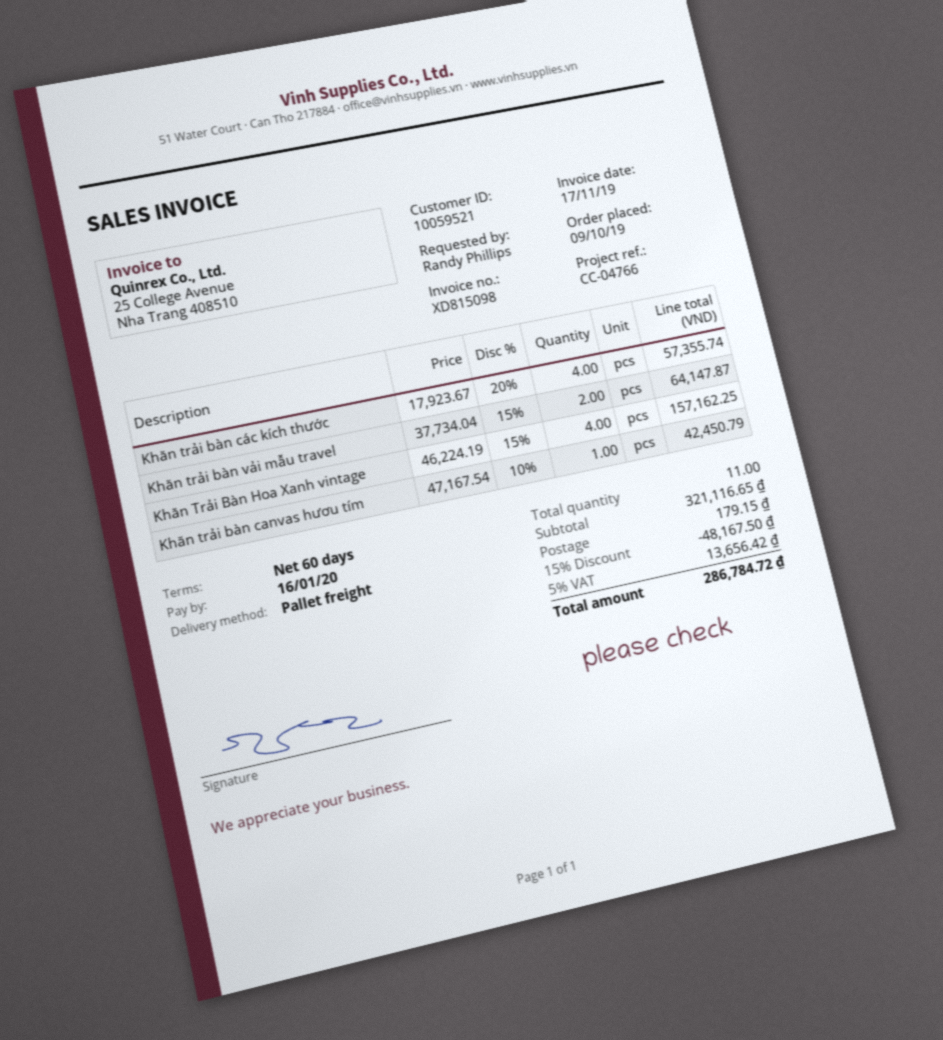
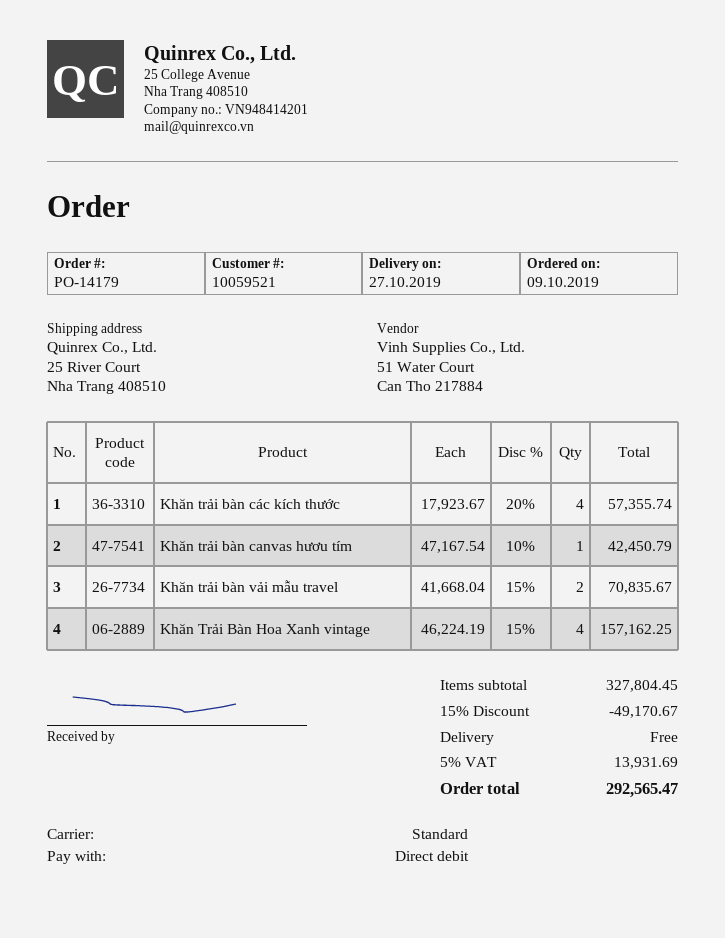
shipping method: pallet freight -> standard
Khăn trải bàn vải mẫu travel: 2 x 37734.04 - 15% = 64147.87 -> 2 x 41668.04 - 15% = 70835.67
subtotal: 321116.65 -> 327804.45
discount: 15% = 48167.50 -> 15% = 49170.67
shipping: 179.15 -> 0.00
tax: 5% = 13656.42 -> 5% = 13931.69
total: 286784.72 -> 292565.47

